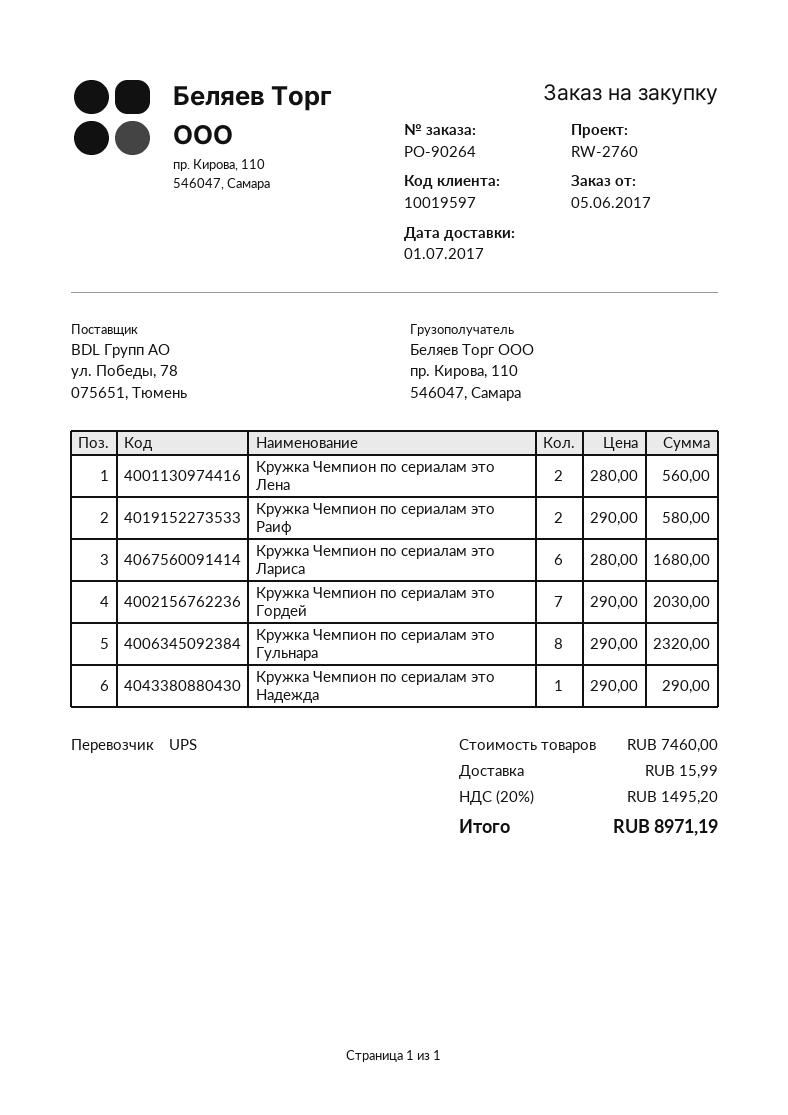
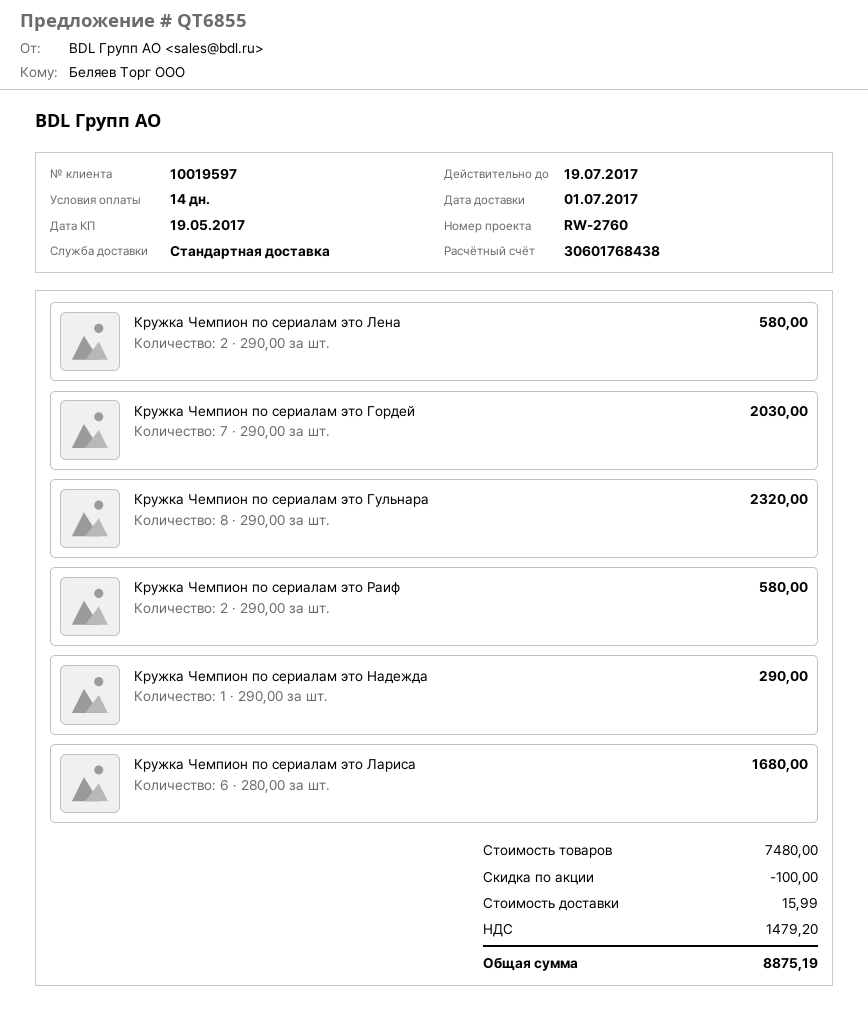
shipping method: UPS -> standard
Кружка Чемпион по сериалам это Лена: 2 x 280.00 = 560.00 -> 2 x 290.00 = 580.00
subtotal: 7460.00 -> 7480.00
discount: none -> 100.00
tax: 1495.20 -> 1479.20
total: 8971.19 -> 8875.19

